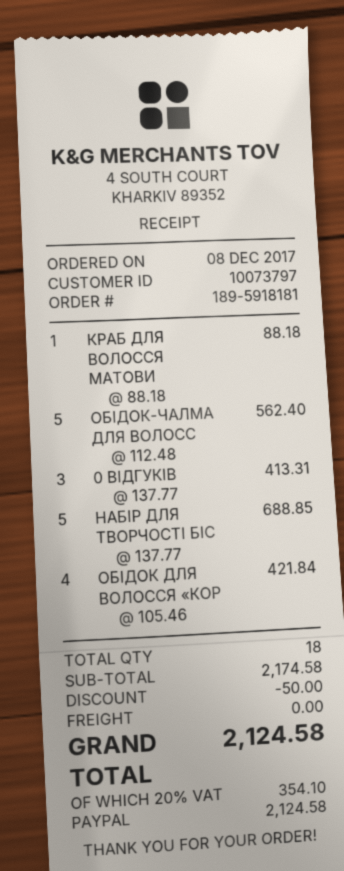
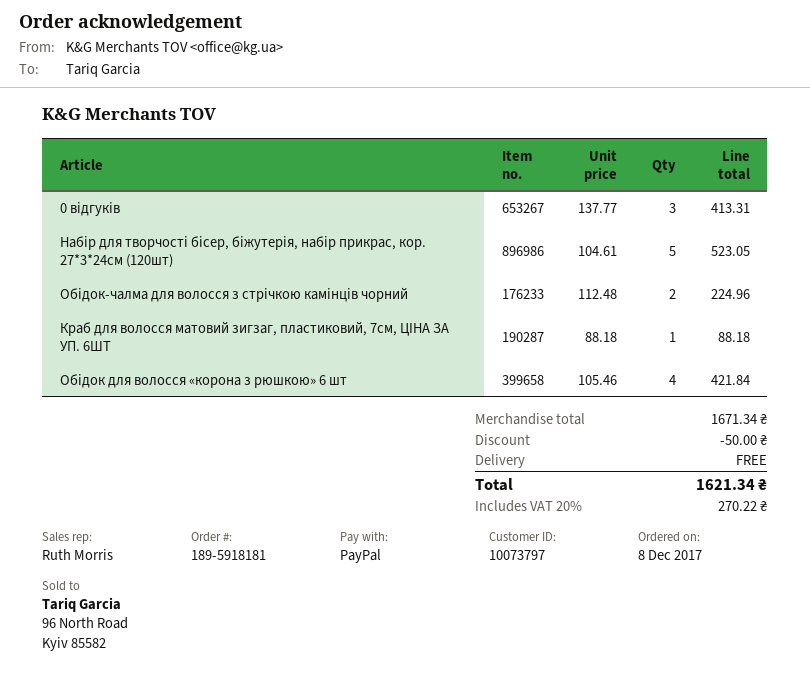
ОБІДОК-ЧАЛМА ДЛЯ ВОЛОСС: 5 x 112.48 = 562.40 -> 2 x 112.48 = 224.96
НАБІР ДЛЯ ТВОРЧОСТІ БІС: 5 x 137.77 = 688.85 -> 5 x 104.61 = 523.05
subtotal: 2174.58 -> 1671.34
tax: 20% = 354.10 -> 20% = 270.22
total: 2124.58 -> 1621.34

